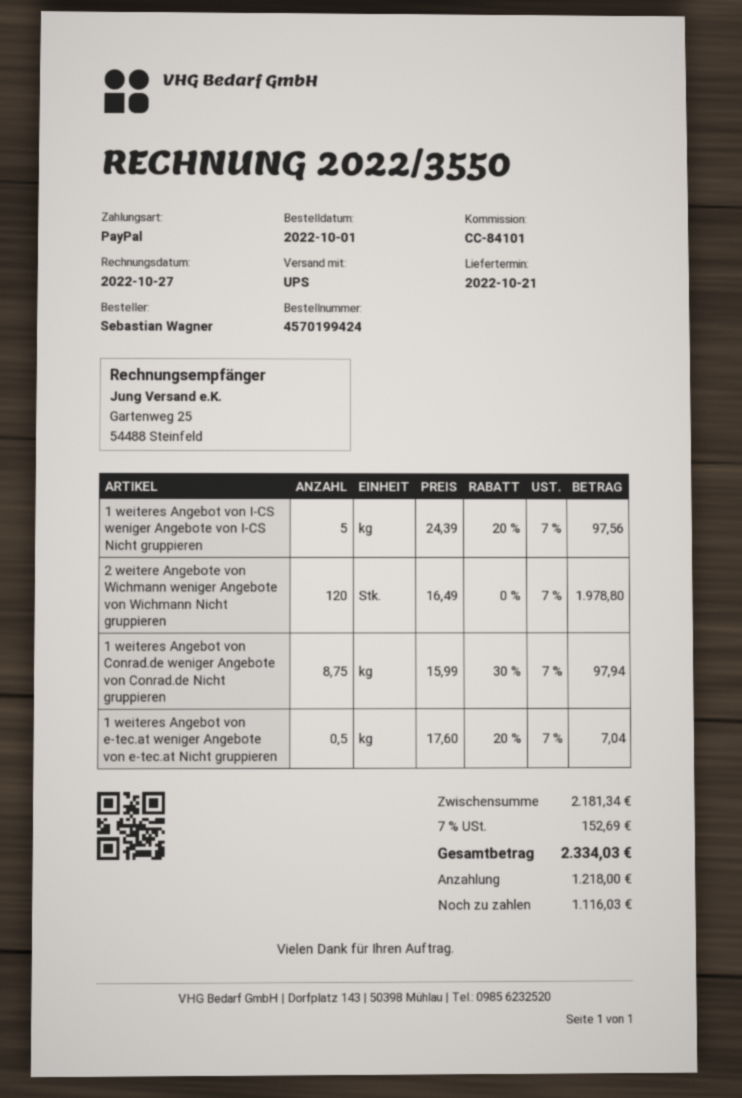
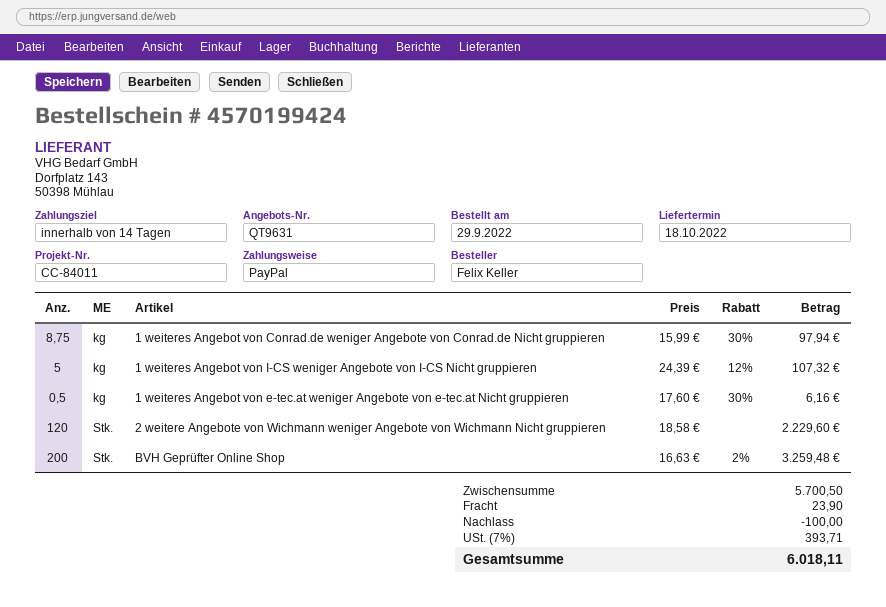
order date: 2022-10-01 -> 2022-09-29
delivery date: 2022-10-21 -> 2022-10-18
reference: CC-84101 -> CC-84011
ordered by: Sebastian Wagner -> Felix Keller
1 weiteres Angebot von I-CS weniger Angebote von I-CS Nicht gruppieren: 5 x 24.39 - 20% = 97.56 -> 5 x 24.39 - 12% = 107.32
2 weitere Angebote von Wichmann weniger Angebote von Wichmann Nicht gruppieren: 120 x 16.49 = 1978.80 -> 120 x 18.58 = 2229.60
1 weiteres Angebot von e-tec.at weniger Angebote von e-tec.at Nicht gruppieren: 0.5 x 17.60 - 20% = 7.04 -> 0.5 x 17.60 - 30% = 6.16
BVH Geprüfter Online Shop: none -> 200 x 16.63 - 2% = 3259.48
subtotal: 2181.34 -> 5700.50
discount: none -> 100.00
shipping: none -> 23.90
tax: 7% = 152.69 -> 7% = 393.71
total: 2334.03 -> 6018.11

